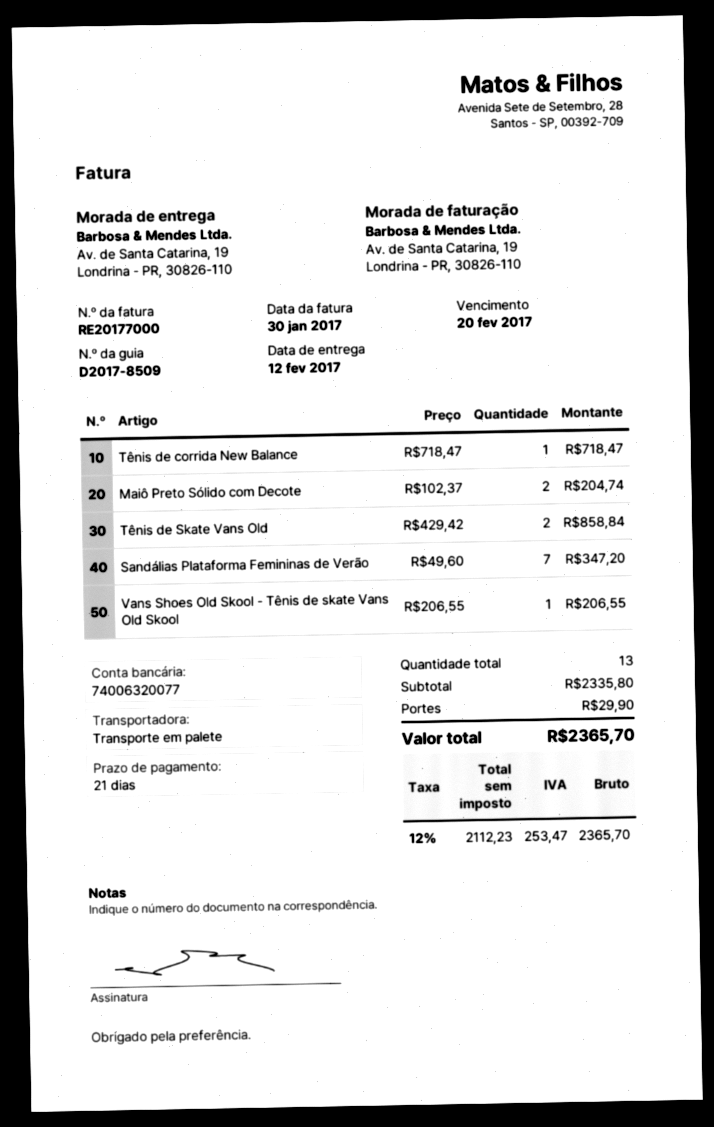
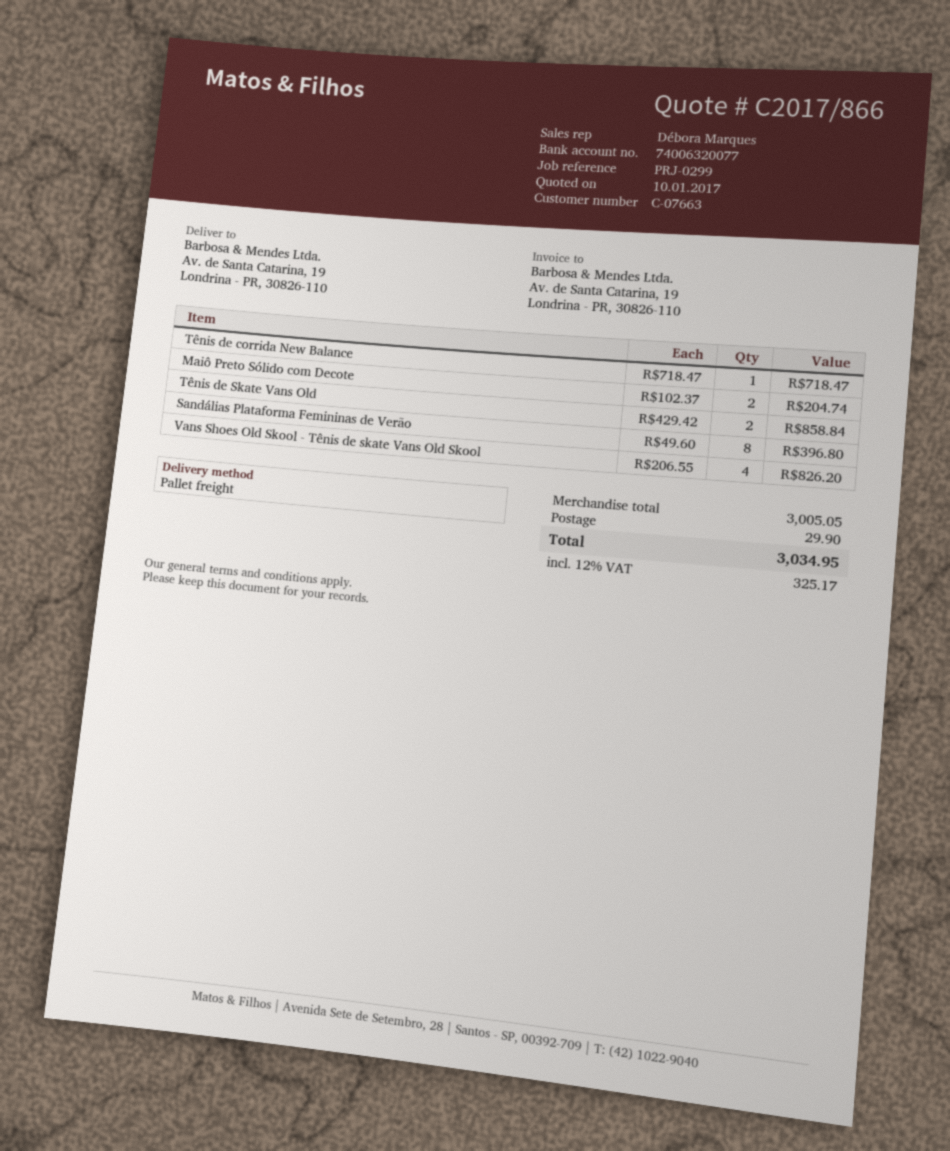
Sandálias Plataforma Femininas de Verão: 7 x 49.60 = 347.20 -> 8 x 49.60 = 396.80
Vans Shoes Old Skool - Tênis de skate Vans Old Skool: 1 x 206.55 = 206.55 -> 4 x 206.55 = 826.20
subtotal: 2335.80 -> 3005.05
tax: 12% = 253.47 -> 12% = 325.17
total: 2365.70 -> 3034.95

